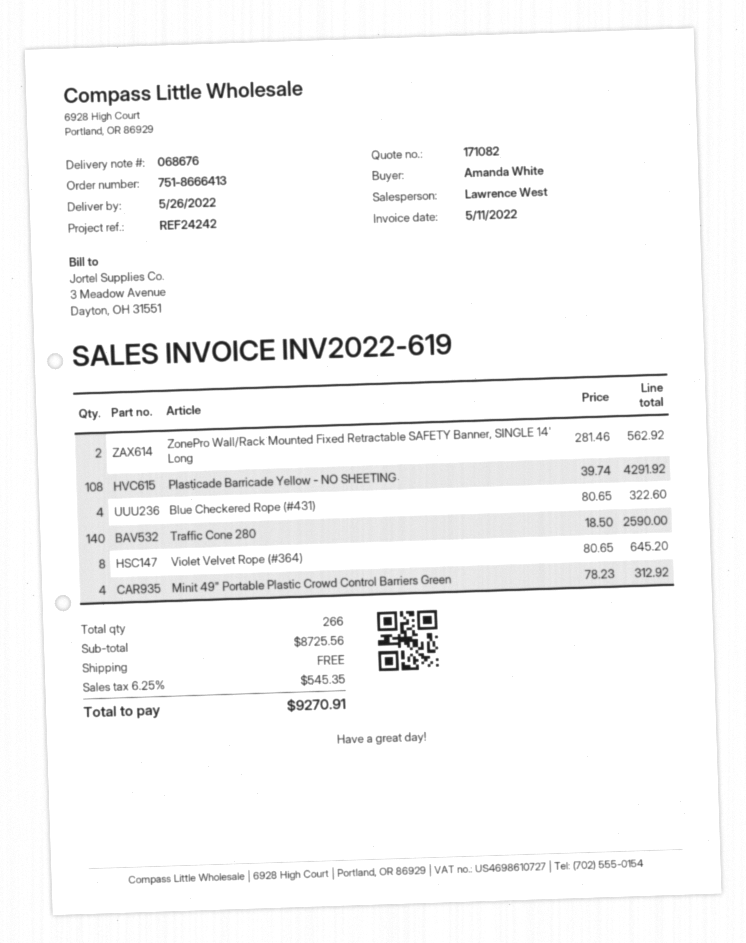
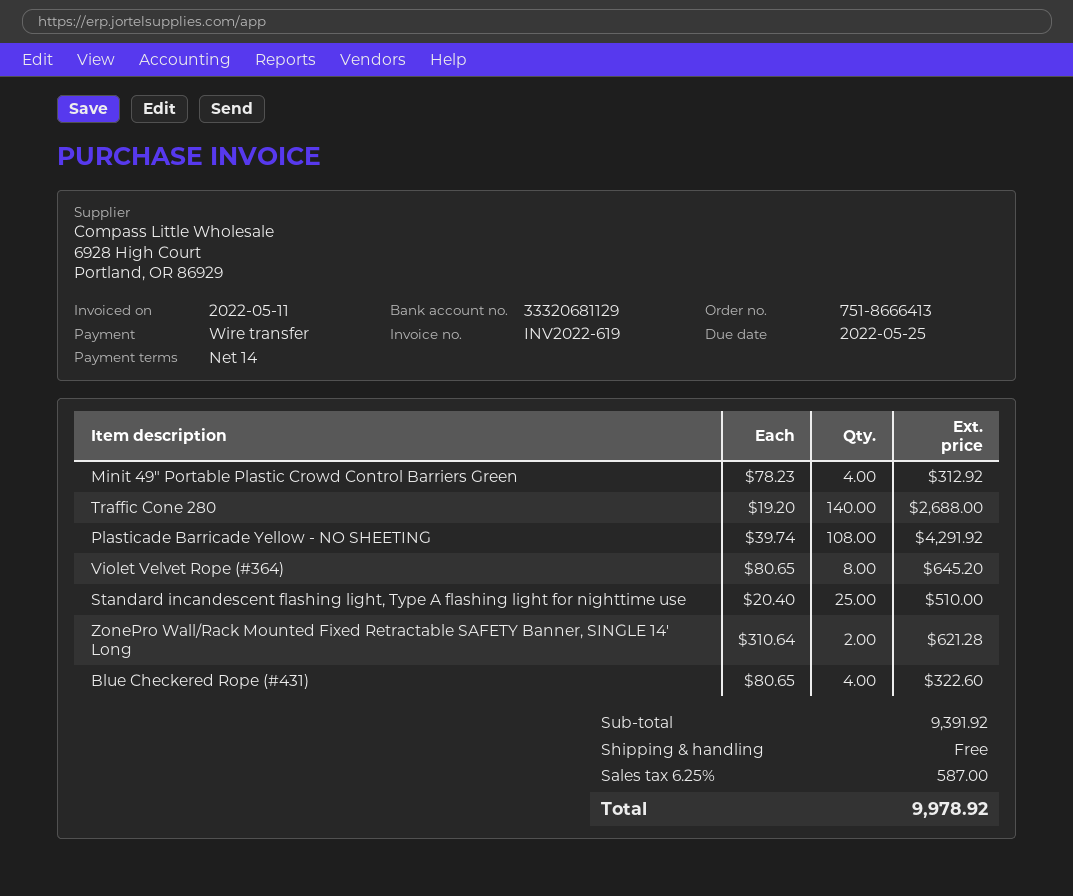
ZonePro Wall/Rack Mounted Fixed Retractable SAFETY Banner, SINGLE 14' Long: 2 x 281.46 = 562.92 -> 2 x 310.64 = 621.28
Traffic Cone 280: 140 x 18.50 = 2590.00 -> 140 x 19.20 = 2688.00
Standard incandescent flashing light, Type A flashing light for nighttime use: none -> 25 x 20.40 = 510.00
subtotal: 8725.56 -> 9391.92
tax: 6.25% = 545.35 -> 6.25% = 587.00
total: 9270.91 -> 9978.92

